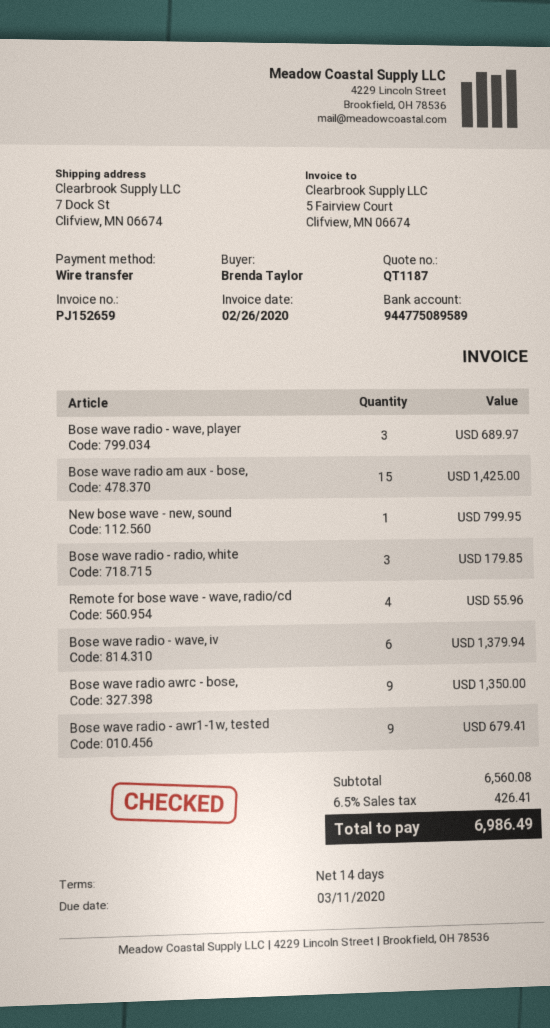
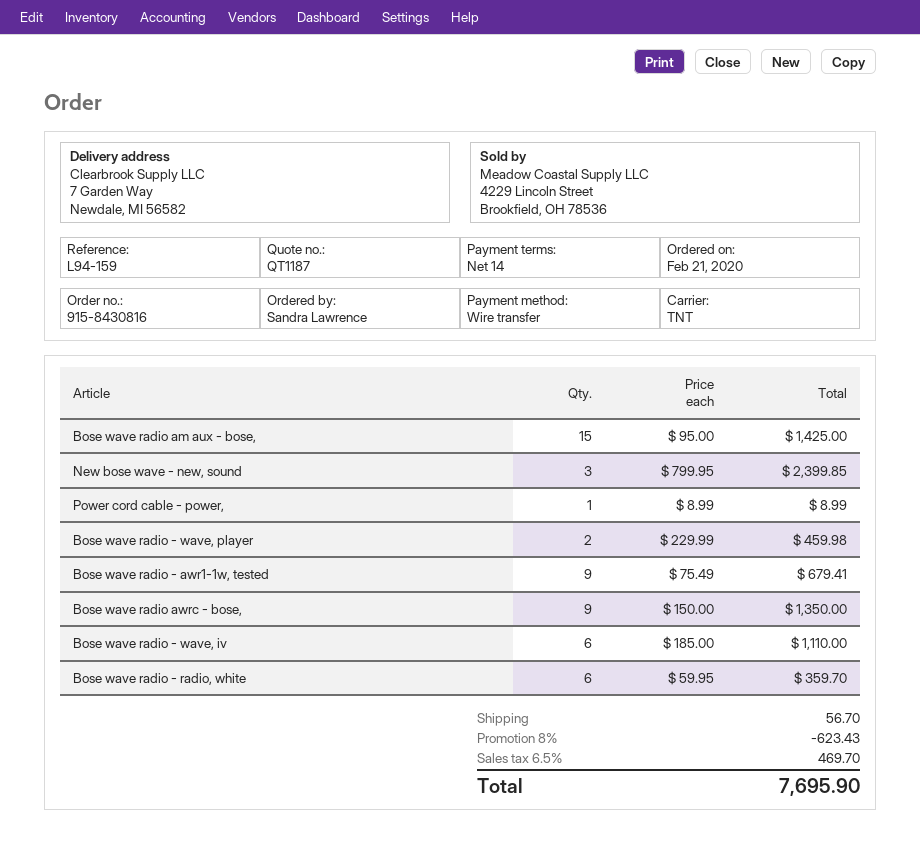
ordered by: Brenda Taylor -> Sandra Lawrence
ship to: 7 Dock St, Clifview, MN 06674 -> 7 Garden Way, Newdale, MI 56582
Bose wave radio - wave, player: 3 for 689.97 -> 2 for 459.98
New bose wave - new, sound: 1 for 799.95 -> 3 for 2399.85
Bose wave radio - radio, white: 3 for 179.85 -> 6 for 359.70
Remote for bose wave - wave, radio/cd: 4 for 55.96 -> none
Bose wave radio - wave, iv: 6 for 1379.94 -> 6 for 1110.00
Power cord cable - power,: none -> 1 for 8.99
discount: none -> 8% = 623.43
shipping: none -> 56.70
tax: 6.5% = 426.41 -> 6.5% = 469.70
total: 6986.49 -> 7695.90

